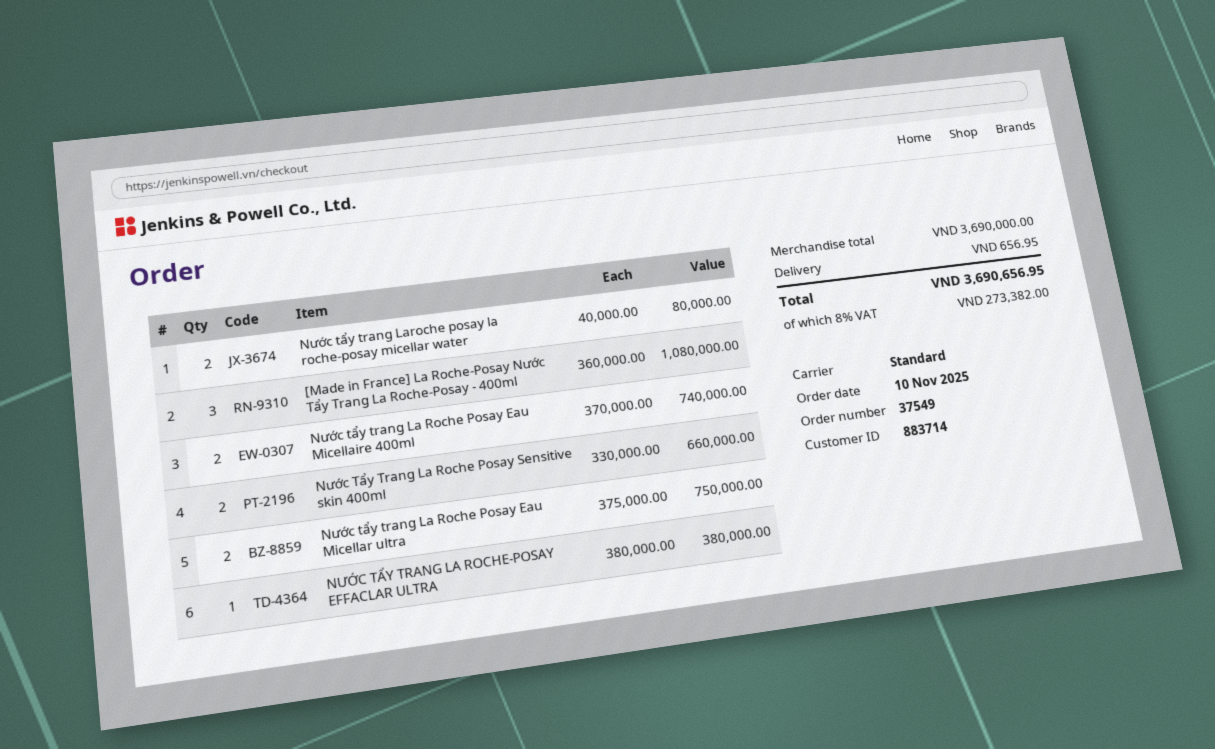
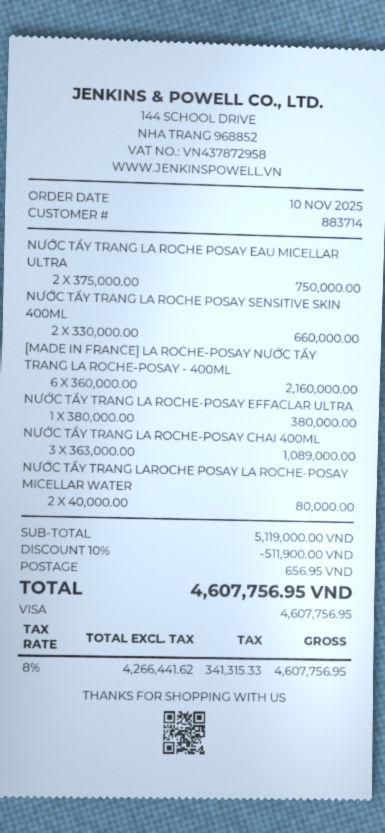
[Made in France] La Roche-Posay Nước Tẩy Trang La Roche-Posay - 400ml: 3 x 360000.00 = 1080000.00 -> 6 x 360000.00 = 2160000.00
Nước tẩy trang La Roche Posay Eau Micellaire 400ml: 2 x 370000.00 = 740000.00 -> none
NƯỚC TẨY TRANG LA ROCHE-POSAY CHAI 400ML: none -> 3 x 363000.00 = 1089000.00
subtotal: 3690000.00 -> 5119000.00
discount: none -> 10% = 511900.00
tax: 8% = 273382.00 -> 8% = 341315.33
total: 3690656.95 -> 4607756.95

